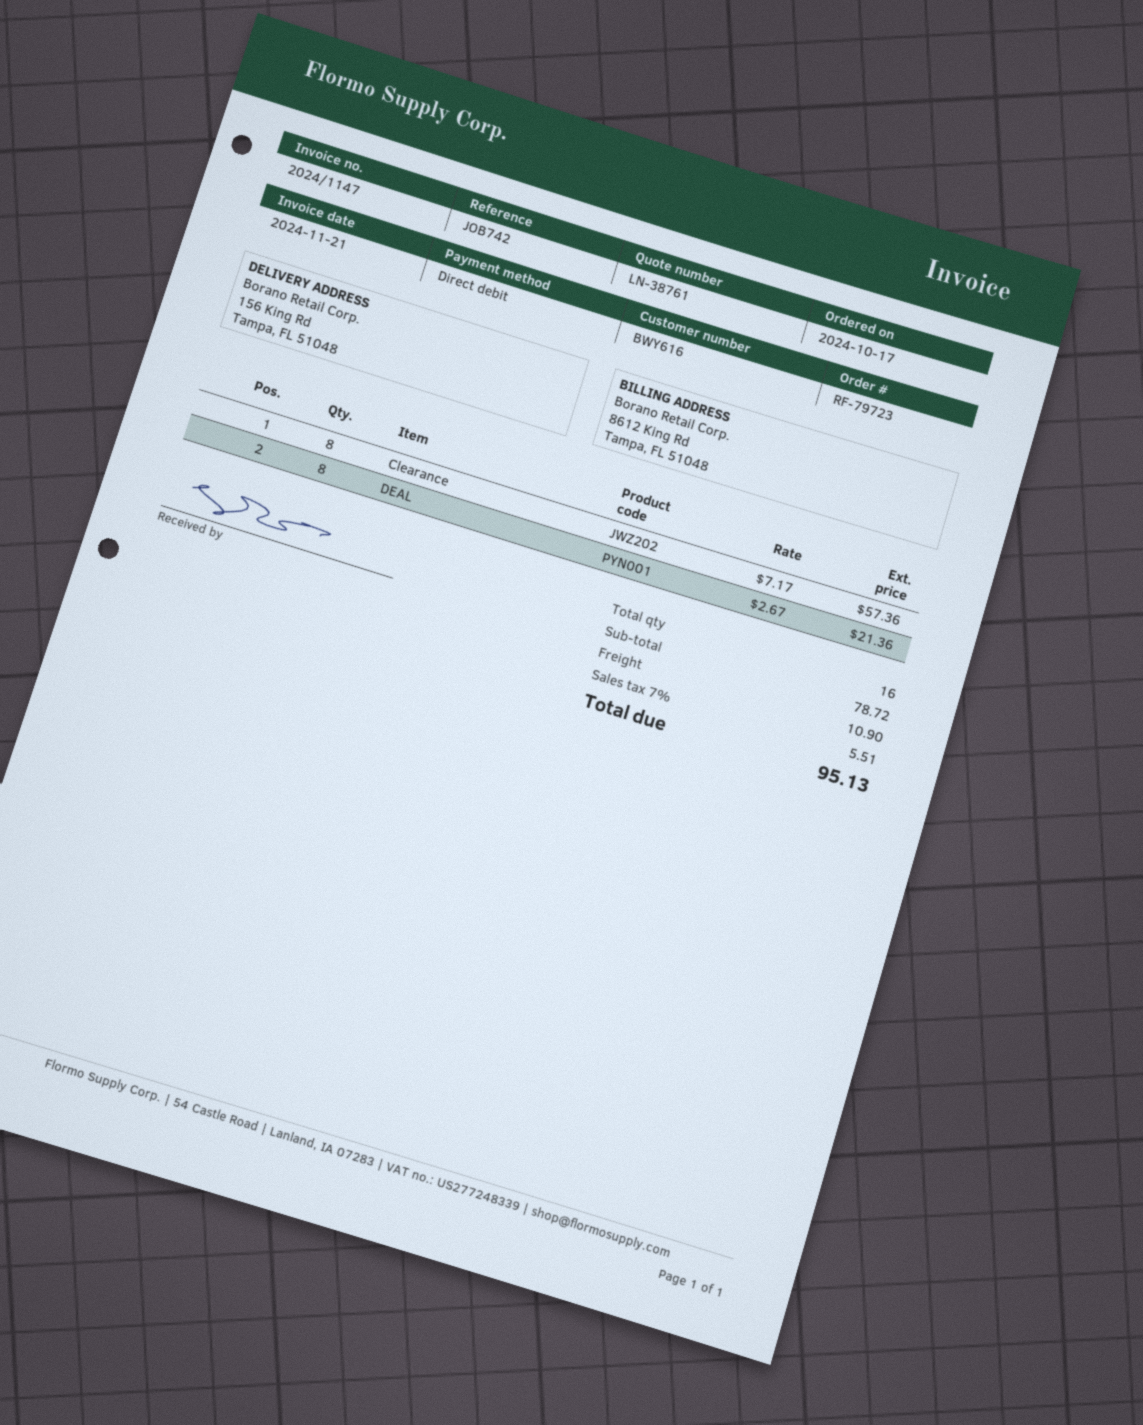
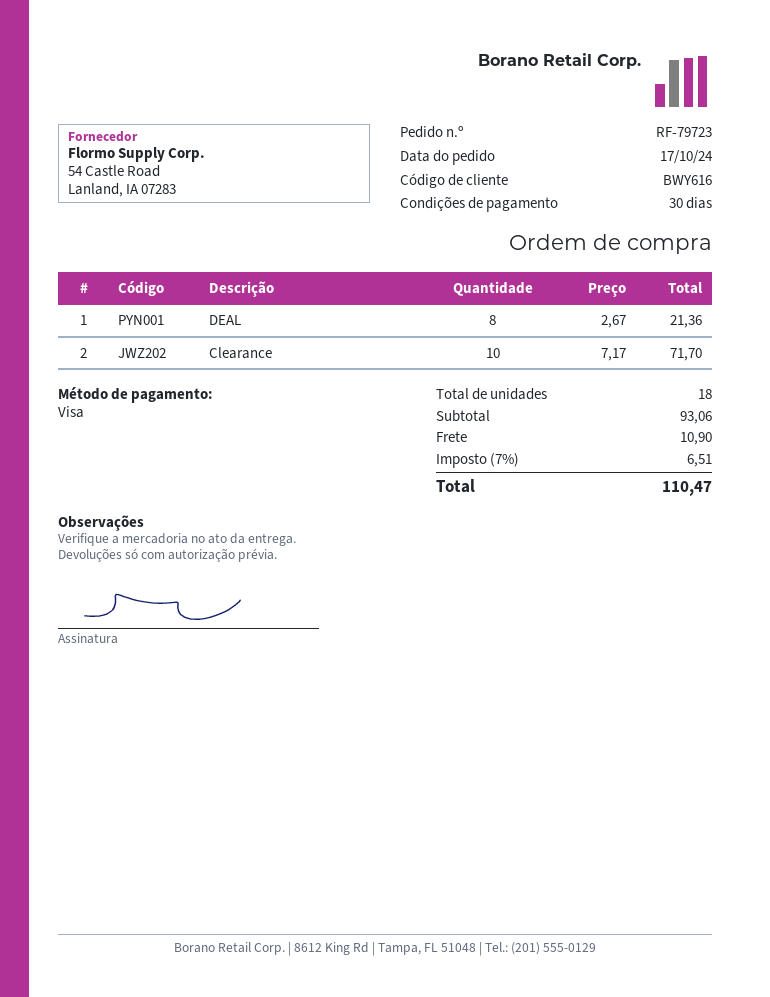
payment method: direct debit -> Visa
Clearance: 8 x 7.17 = 57.36 -> 10 x 7.17 = 71.70
total quantity: 16 -> 18
subtotal: 78.72 -> 93.06
tax: 7% = 5.51 -> 7% = 6.51
total: 95.13 -> 110.47

